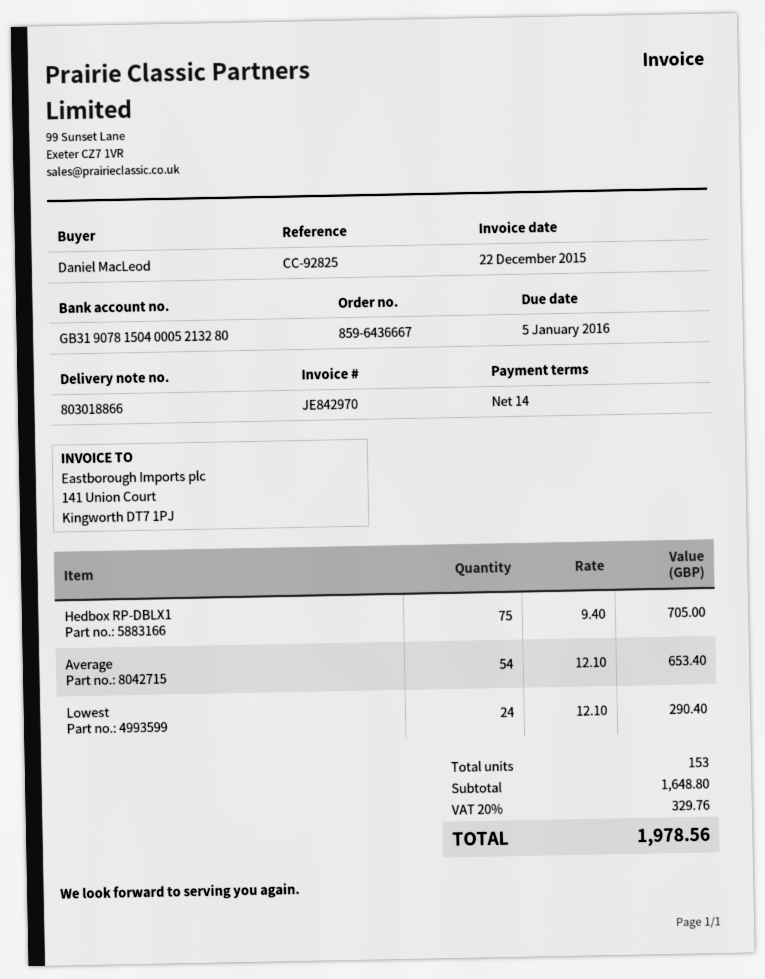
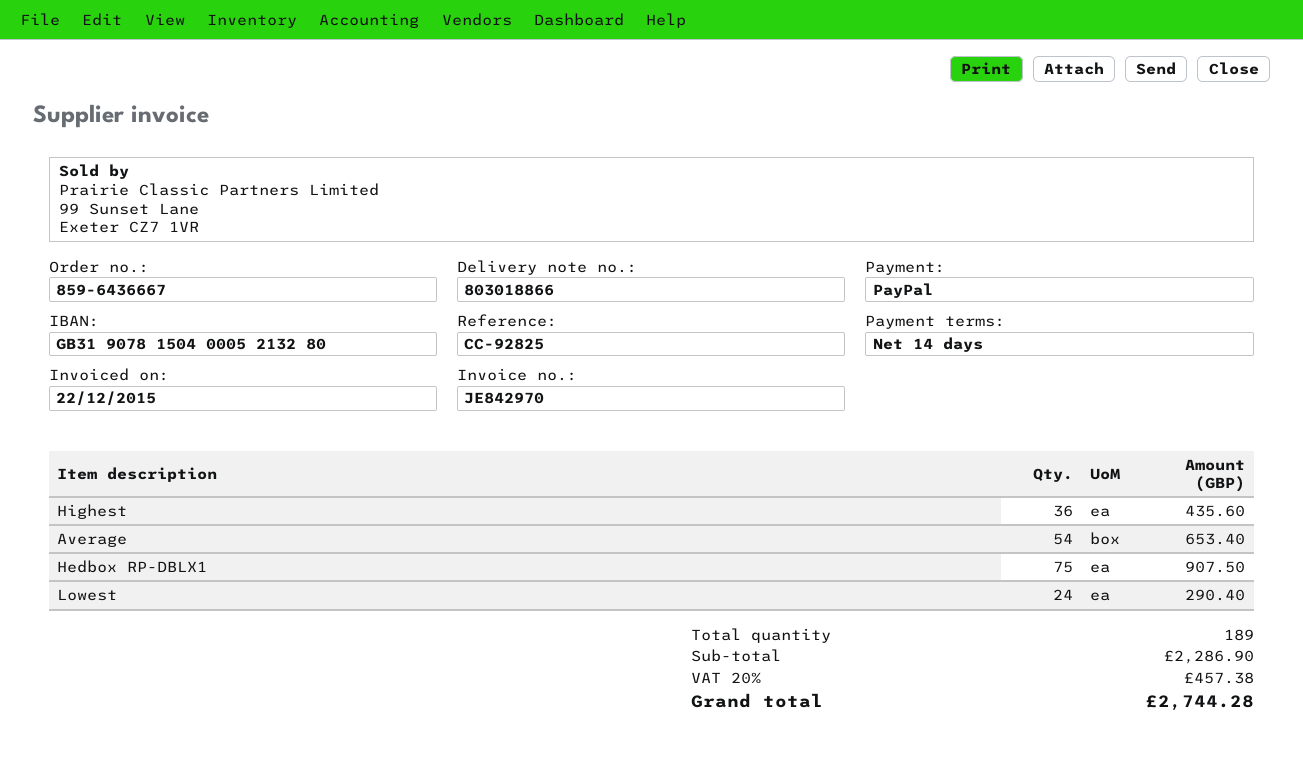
Hedbox RP-DBLX1: 75 for 705.00 -> 75 for 907.50
Highest: none -> 36 for 435.60
total quantity: 153 -> 189
subtotal: 1648.80 -> 2286.90
tax: 20% = 329.76 -> 20% = 457.38
total: 1978.56 -> 2744.28

